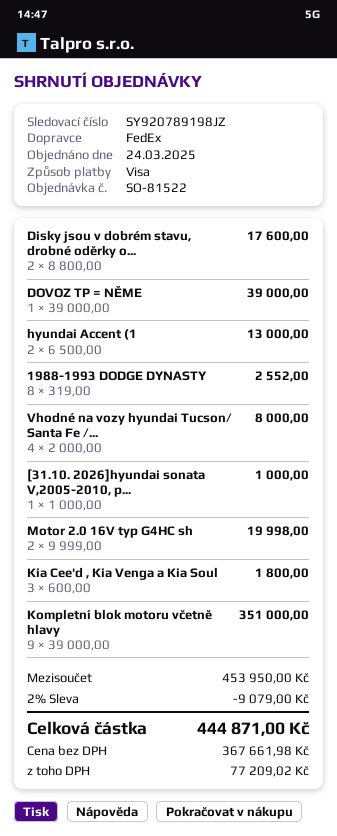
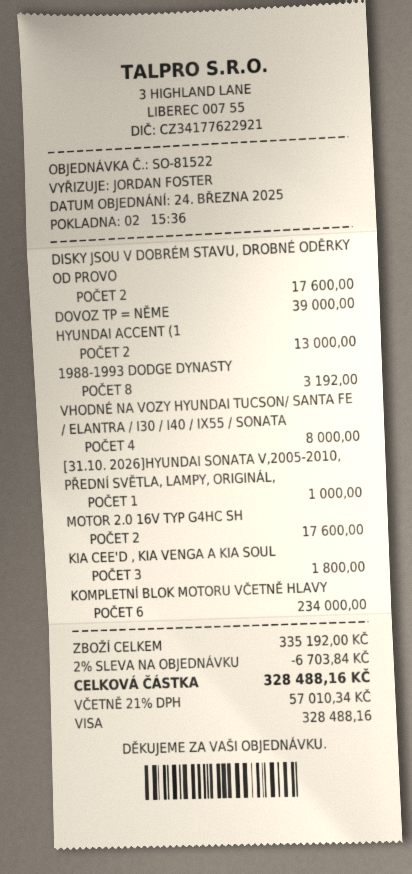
1988-1993 DODGE DYNASTY: 8 for 2552.00 -> 8 for 3192.00
Motor 2.0 16V typ G4HC sh: 2 for 19998.00 -> 2 for 17600.00
Kompletní blok motoru včetně hlavy: 9 for 351000.00 -> 6 for 234000.00
subtotal: 453950.00 -> 335192.00
discount: 2% = 9079.00 -> 2% = 6703.84
tax: 77209.02 -> 57010.34
total: 444871.00 -> 328488.16

